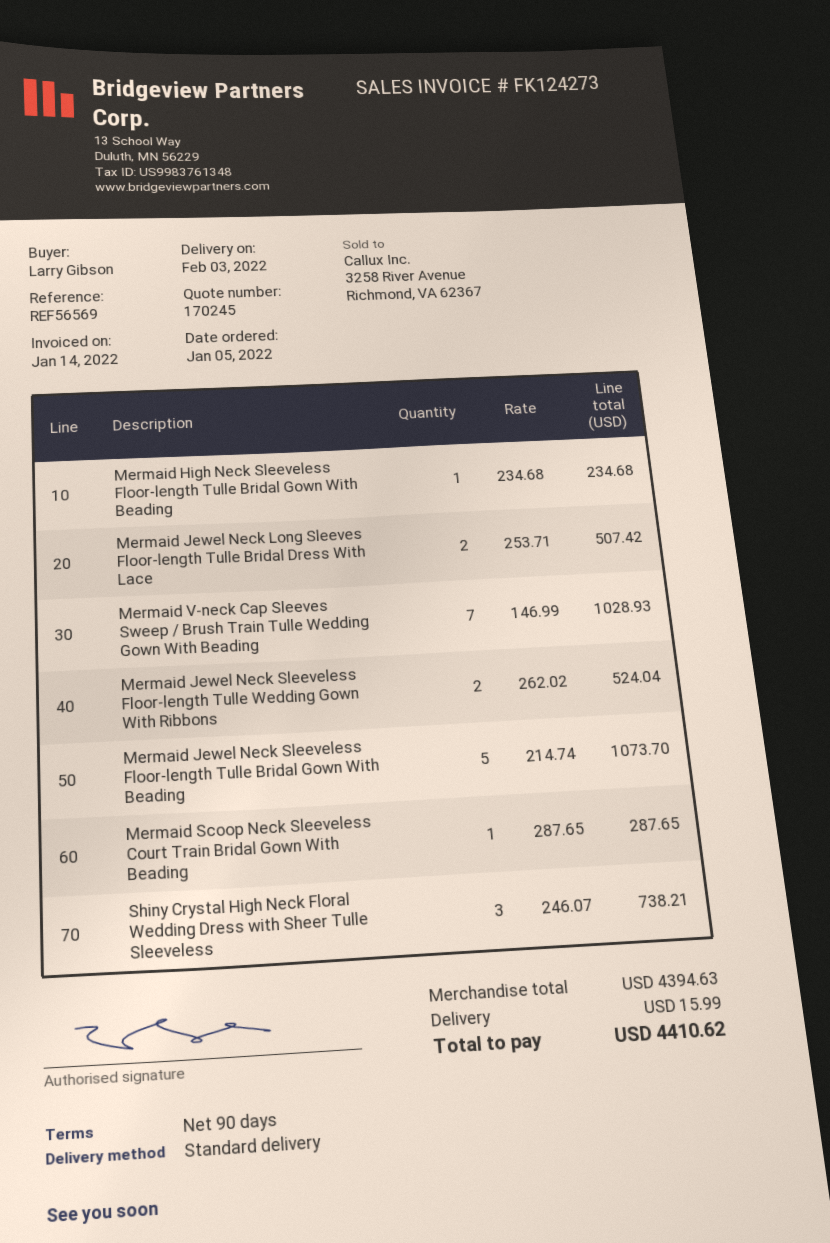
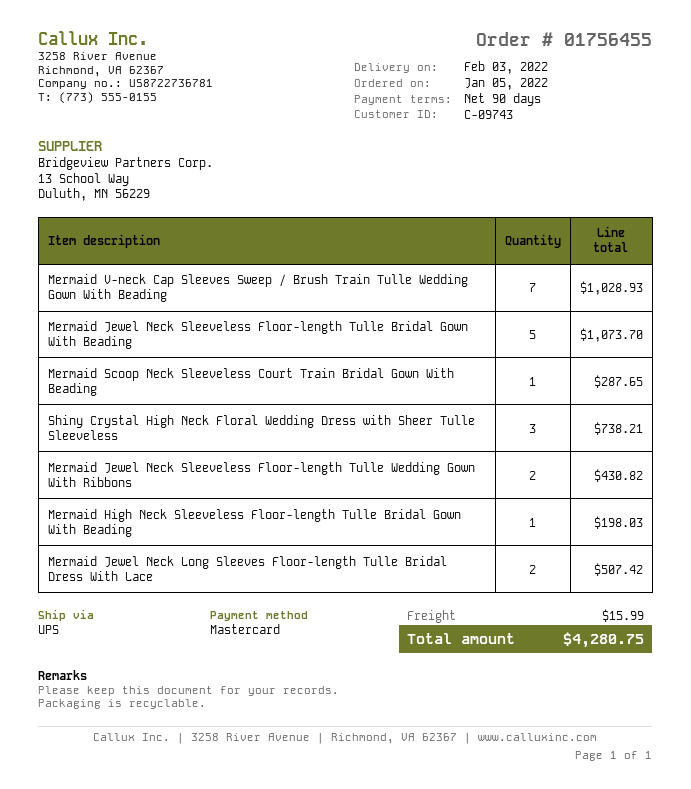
shipping method: standard -> UPS
Mermaid High Neck Sleeveless Floor-length Tulle Bridal Gown With Beading: 1 for 234.68 -> 1 for 198.03
Mermaid Jewel Neck Sleeveless Floor-length Tulle Wedding Gown With Ribbons: 2 for 524.04 -> 2 for 430.82
total: 4410.62 -> 4280.75

